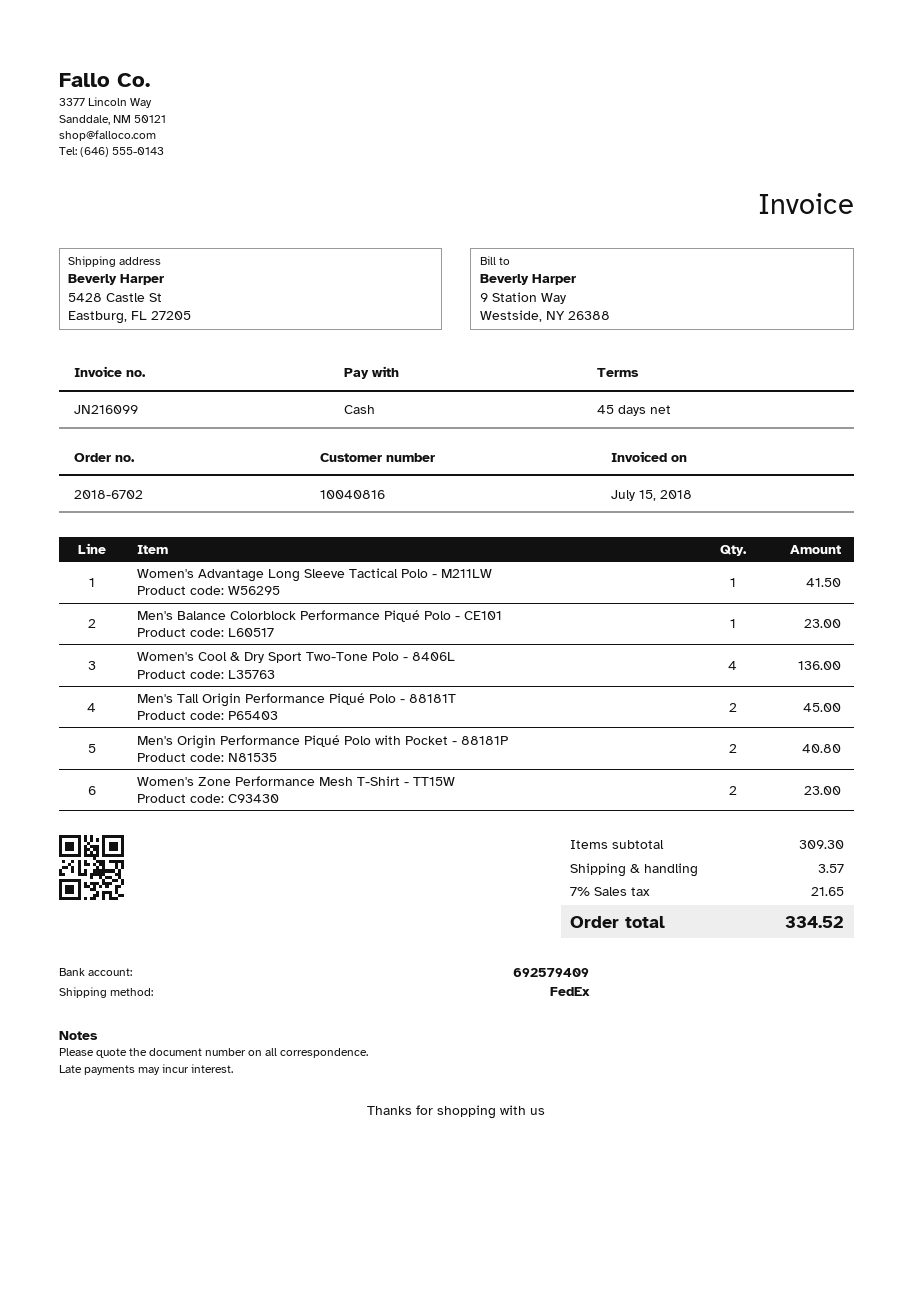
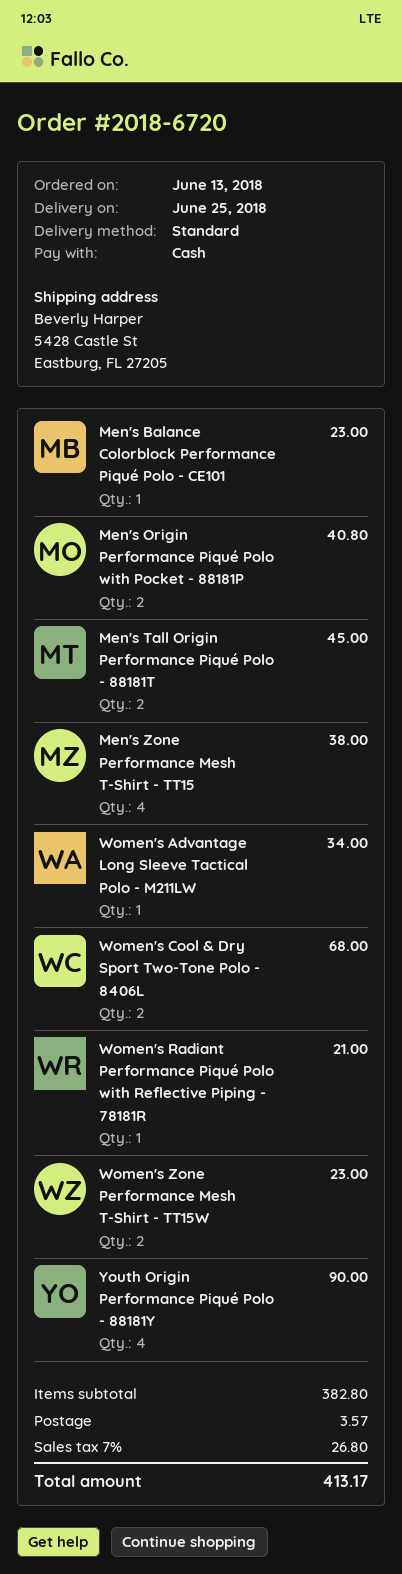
order number: 2018-6702 -> 2018-6720
shipping method: FedEx -> standard
Women's Advantage Long Sleeve Tactical Polo - M211LW: 1 for 41.50 -> 1 for 34.00
Women's Cool & Dry Sport Two-Tone Polo - 8406L: 4 for 136.00 -> 2 for 68.00
Men's Zone Performance Mesh T-Shirt - TT15: none -> 4 for 38.00
Women's Radiant Performance Piqué Polo with Reflective Piping - 78181R: none -> 1 for 21.00
Youth Origin Performance Piqué Polo - 88181Y: none -> 4 for 90.00
subtotal: 309.30 -> 382.80
tax: 7% = 21.65 -> 7% = 26.80
total: 334.52 -> 413.17

